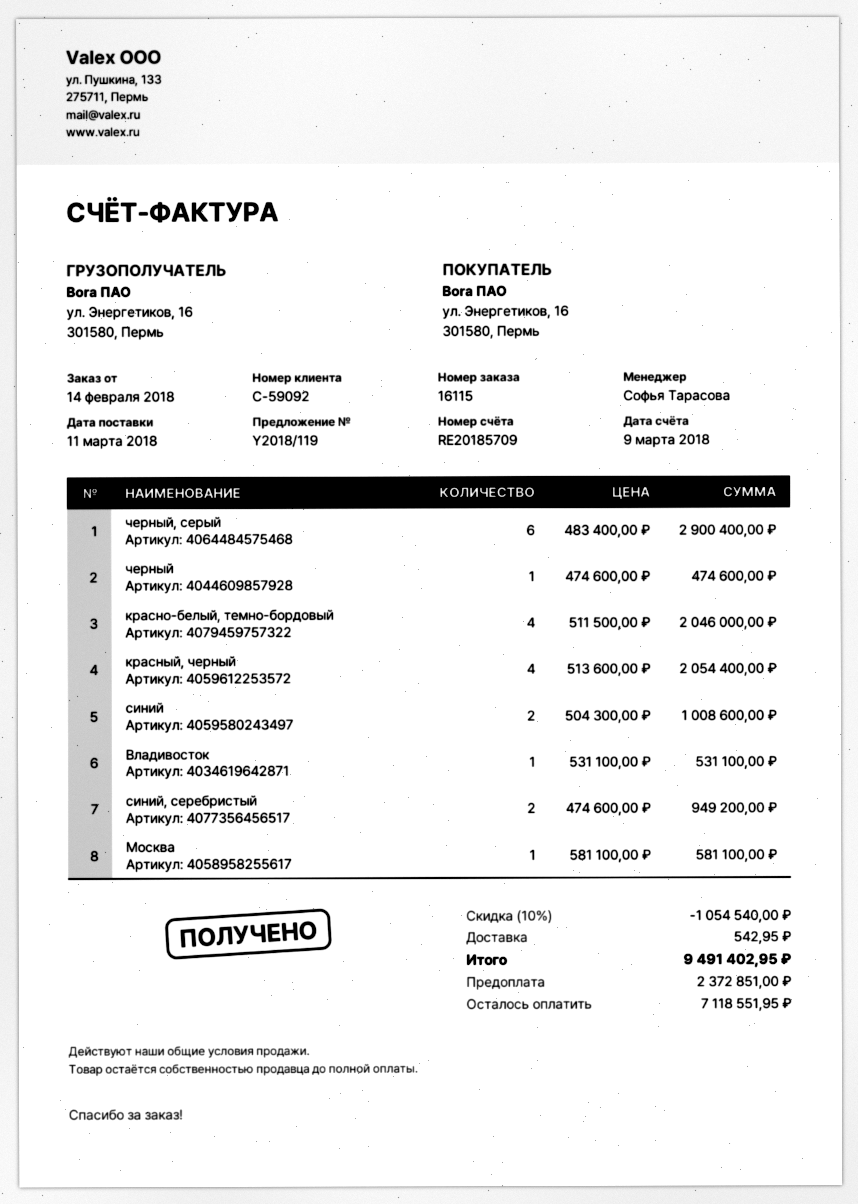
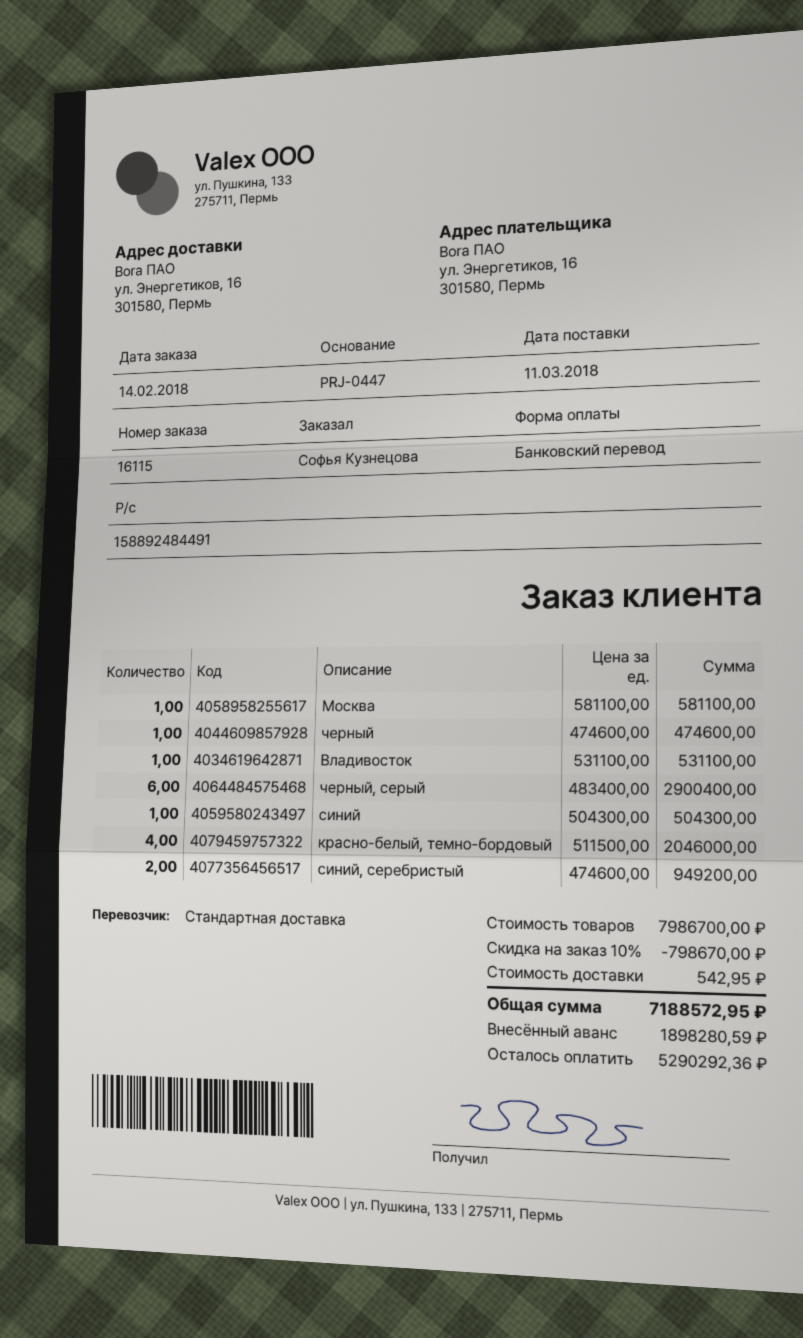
красный, черный: 4 x 513600.00 = 2054400.00 -> none
синий: 2 x 504300.00 = 1008600.00 -> 1 x 504300.00 = 504300.00
discount: 10% = 1054540.00 -> 10% = 798670.00
total: 9491402.95 -> 7188572.95
deposit: 2372851.00 -> 1898280.59
balance: 7118551.95 -> 5290292.36

